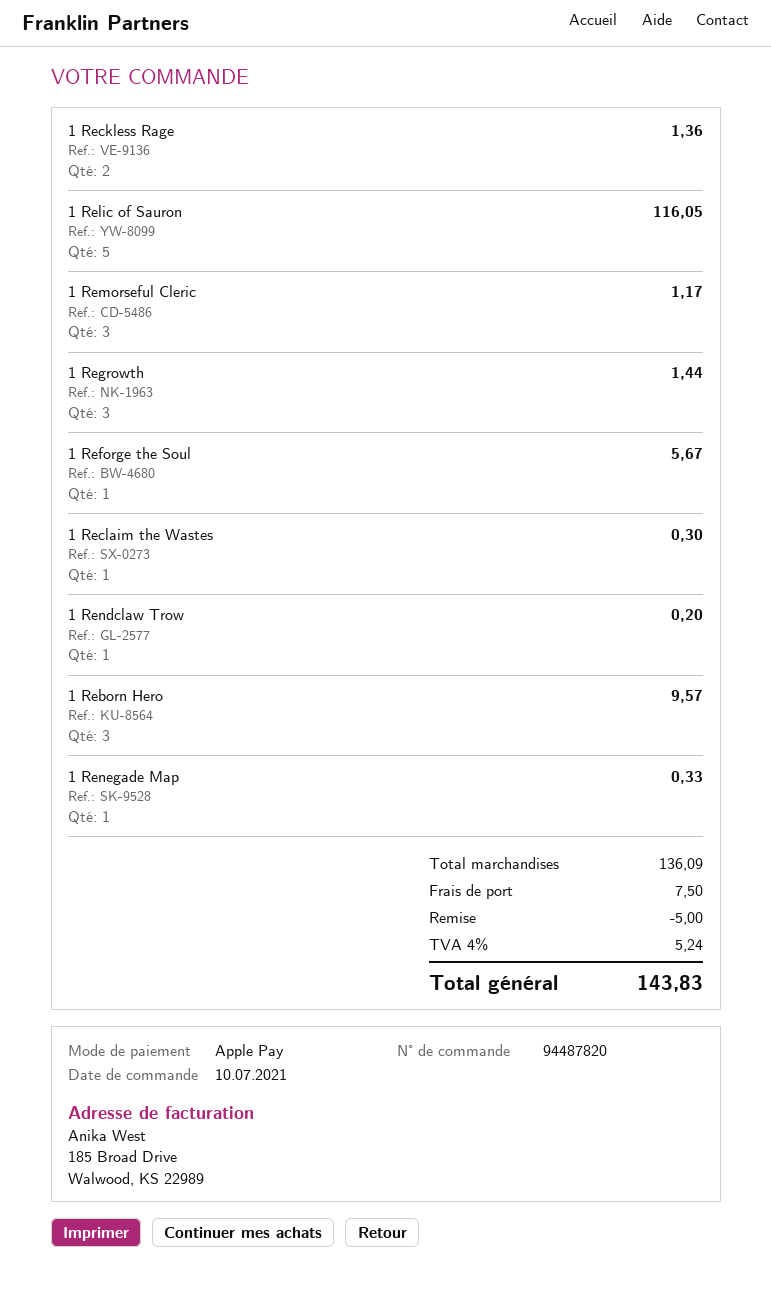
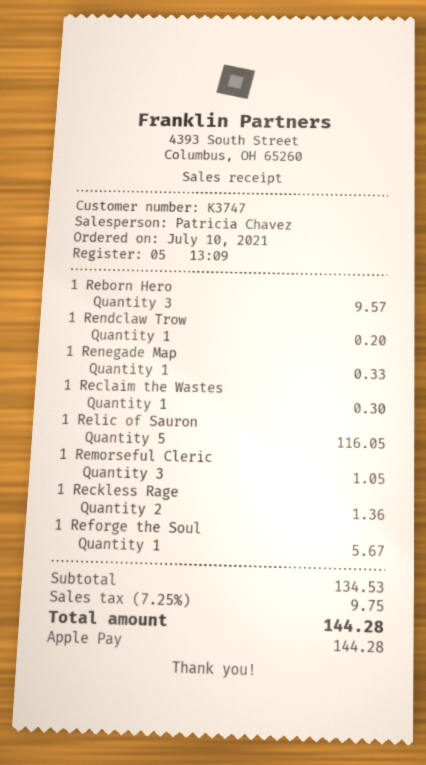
1 Remorseful Cleric: 3 for 1.17 -> 3 for 1.05
1 Regrowth: 3 for 1.44 -> none
subtotal: 136.09 -> 134.53
discount: 5.00 -> none
shipping: 7.50 -> none
tax: 4% = 5.24 -> 7.25% = 9.75
total: 143.83 -> 144.28

